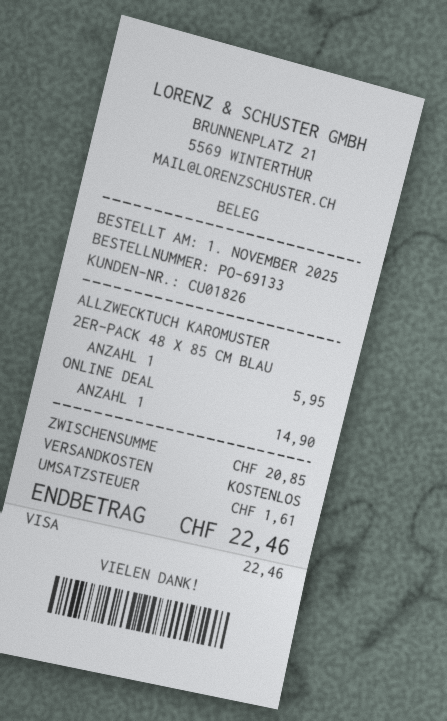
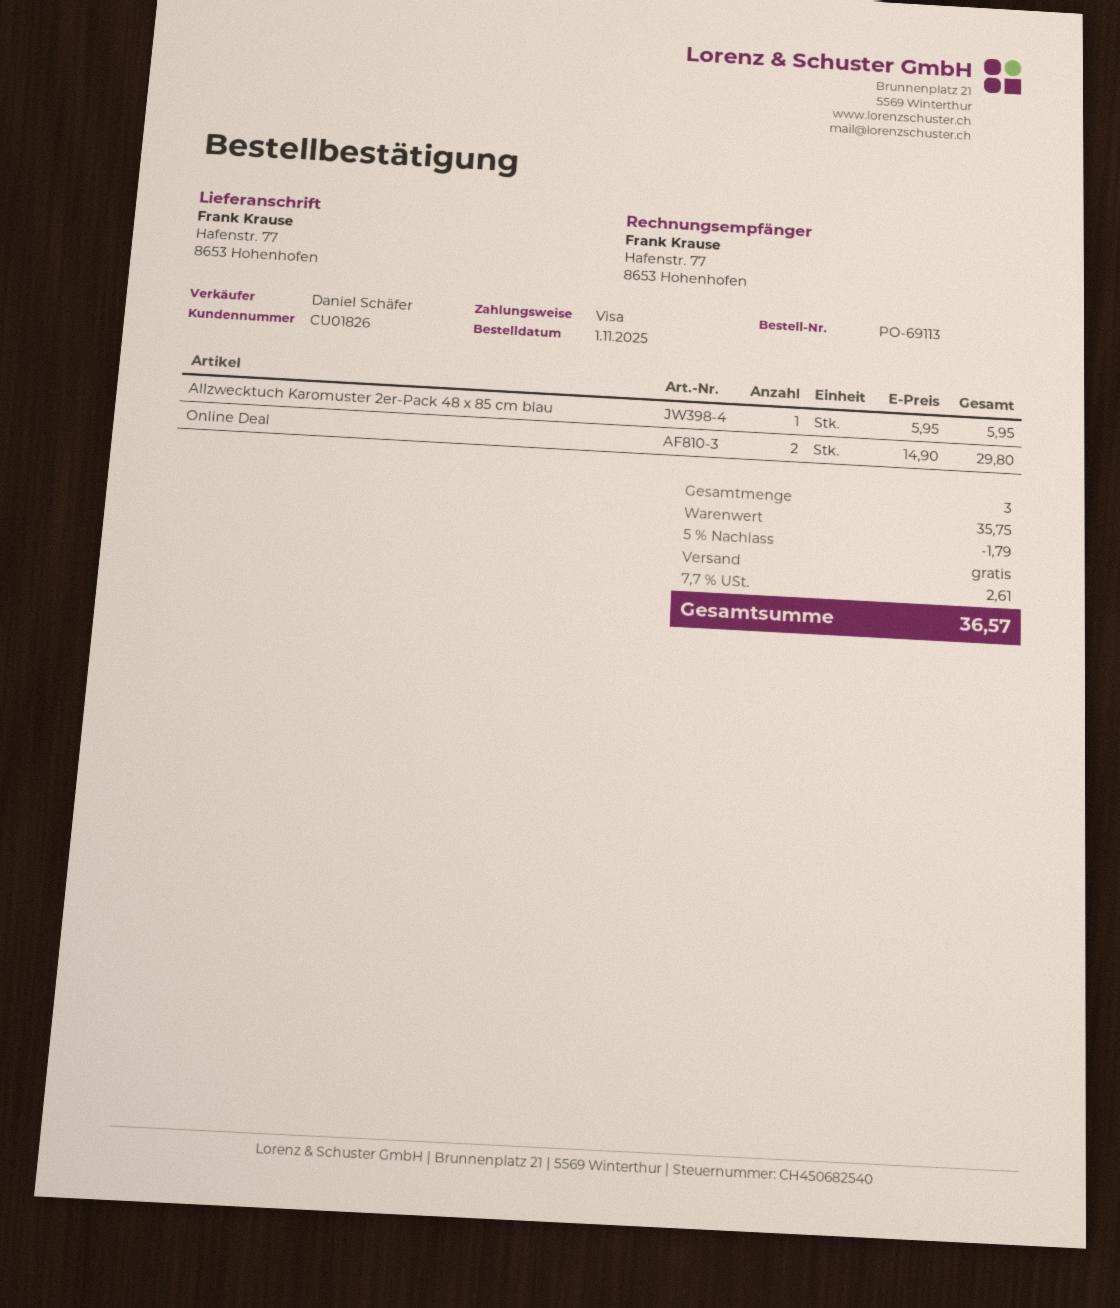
order number: PO-69133 -> PO-69113
ONLINE DEAL: 1 for 14.90 -> 2 for 29.80
subtotal: 20.85 -> 35.75
discount: none -> 5% = 1.79
tax: 1.61 -> 2.61
total: 22.46 -> 36.57

